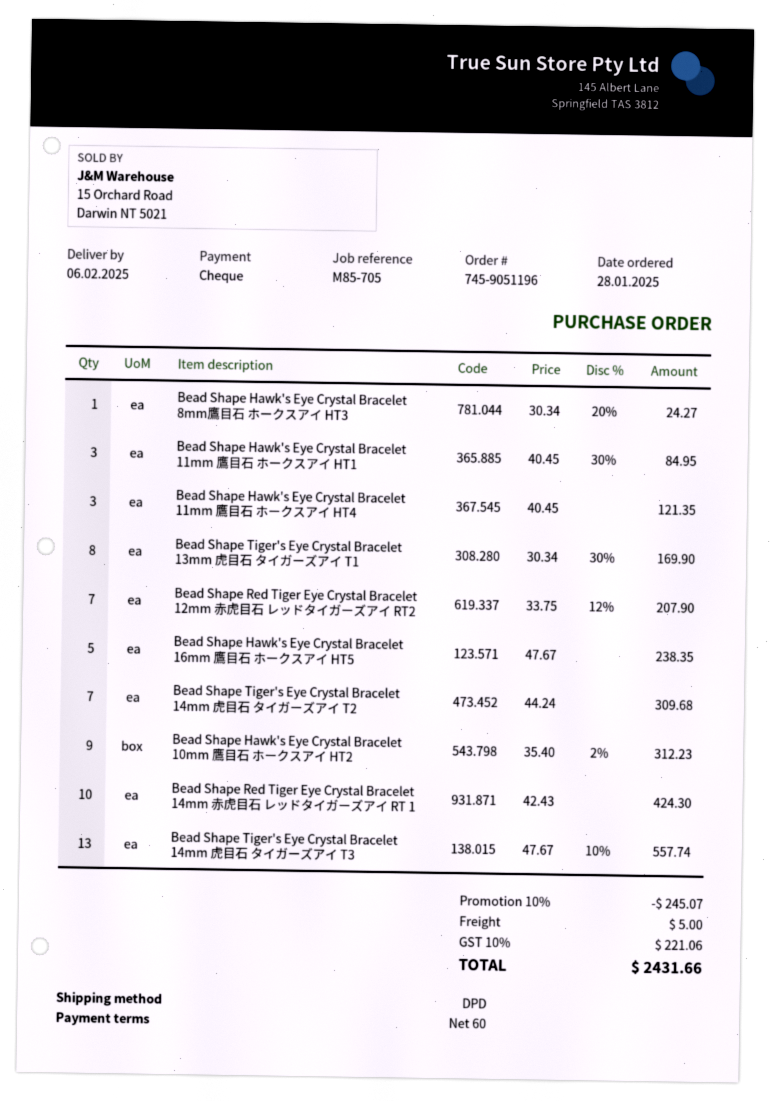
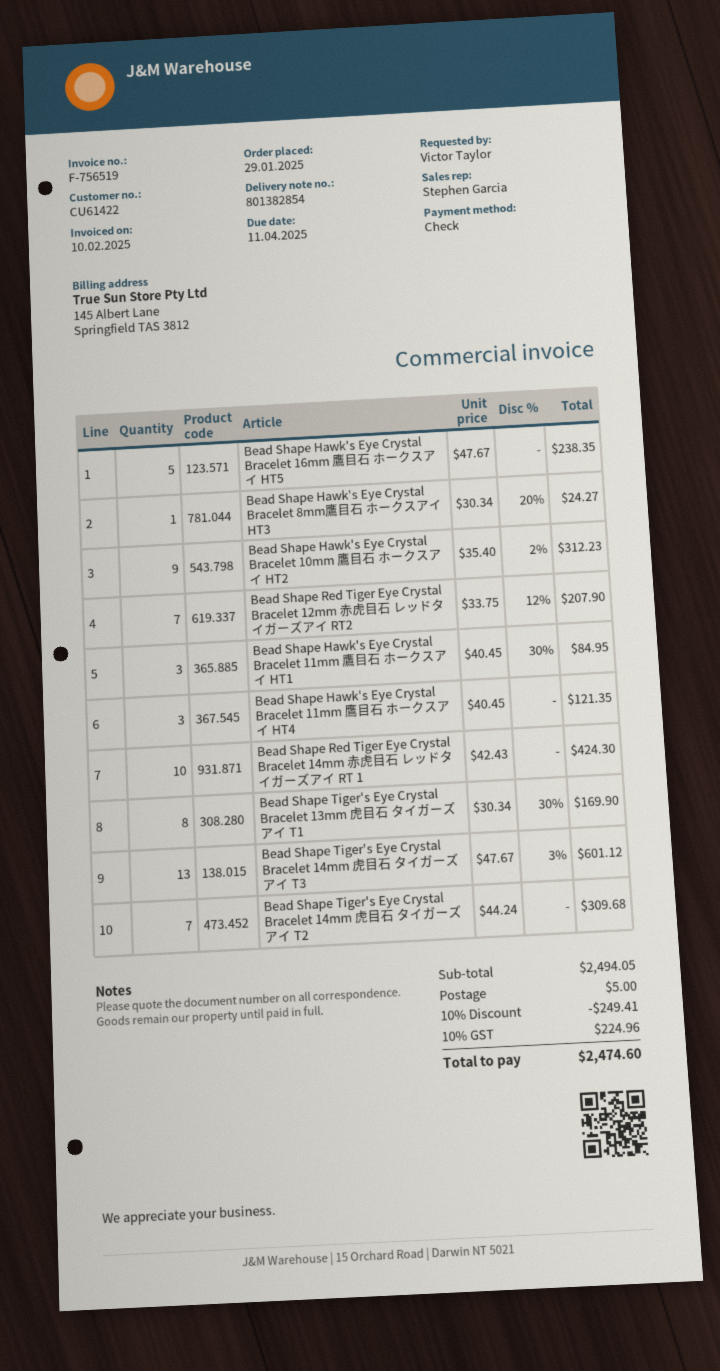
order date: 2025-01-28 -> 2025-01-29
Bead Shape Tiger's Eye Crystal Bracelet 14mm 虎目石 タイガーズアイ T3: 13 x 47.67 - 10% = 557.74 -> 13 x 47.67 - 3% = 601.12
discount: 10% = 245.07 -> 10% = 249.41
tax: 10% = 221.06 -> 10% = 224.96
total: 2431.66 -> 2474.60

